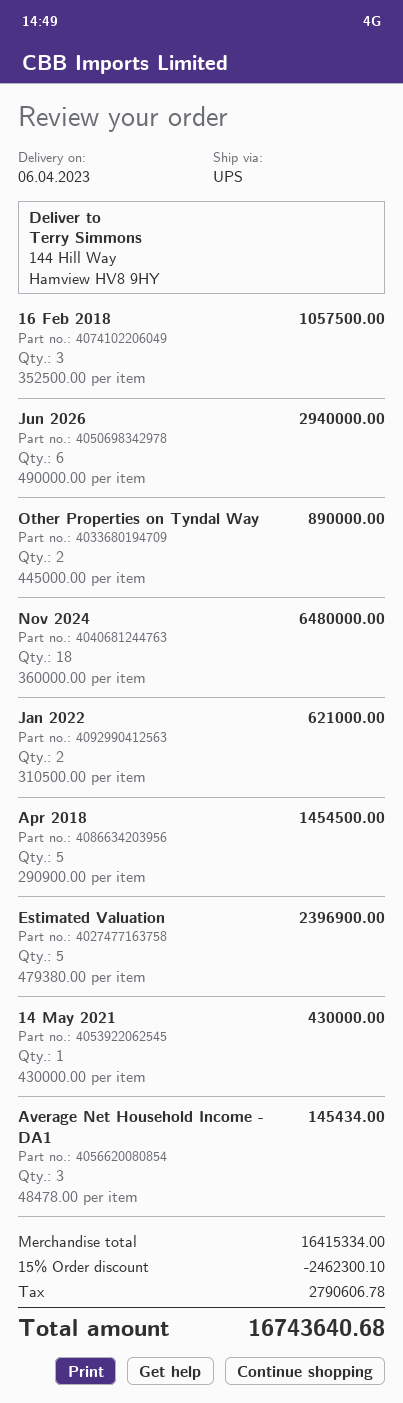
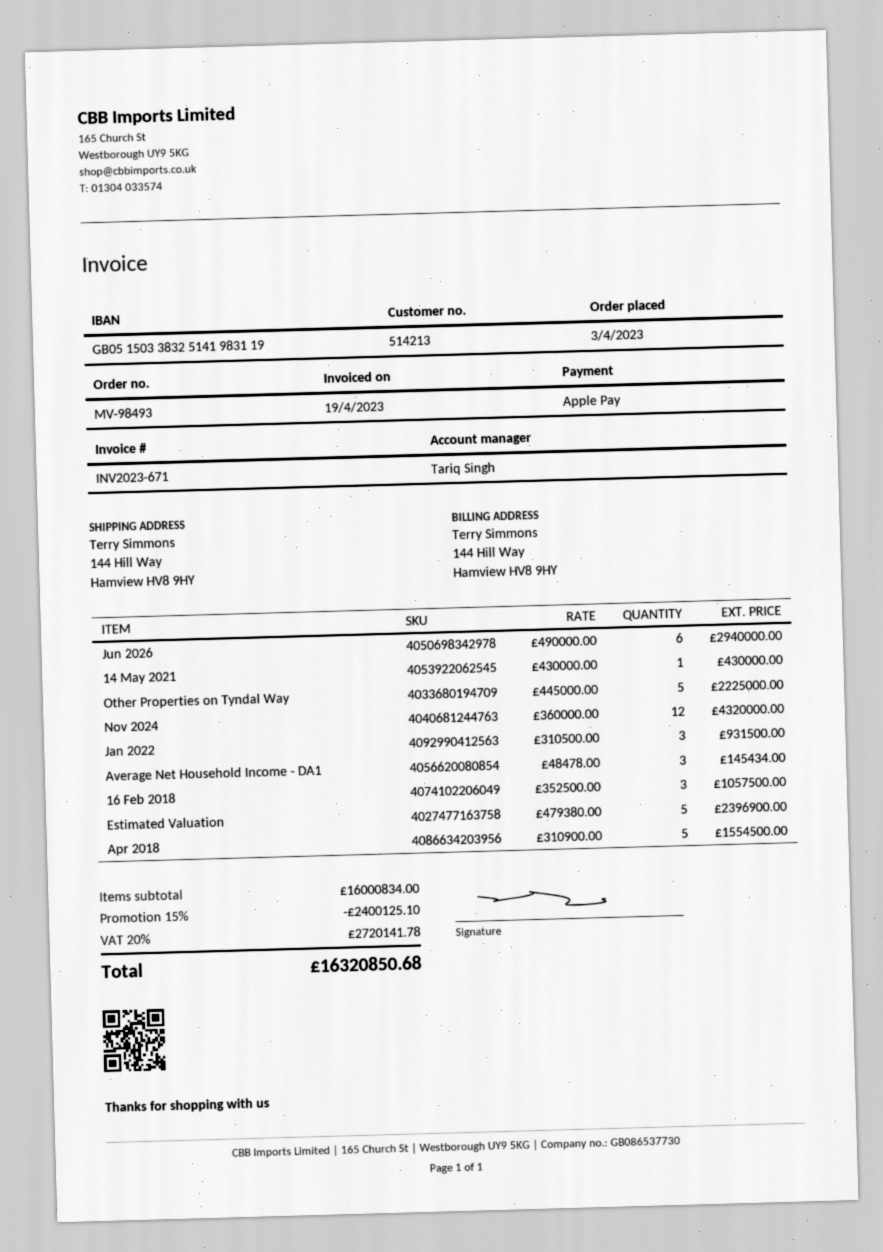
Other Properties on Tyndal Way: 2 x 445000.00 = 890000.00 -> 5 x 445000.00 = 2225000.00
Nov 2024: 18 x 360000.00 = 6480000.00 -> 12 x 360000.00 = 4320000.00
Jan 2022: 2 x 310500.00 = 621000.00 -> 3 x 310500.00 = 931500.00
Apr 2018: 5 x 290900.00 = 1454500.00 -> 5 x 310900.00 = 1554500.00
subtotal: 16415334.00 -> 16000834.00
discount: 15% = 2462300.10 -> 15% = 2400125.10
tax: 2790606.78 -> 2720141.78
total: 16743640.68 -> 16320850.68

